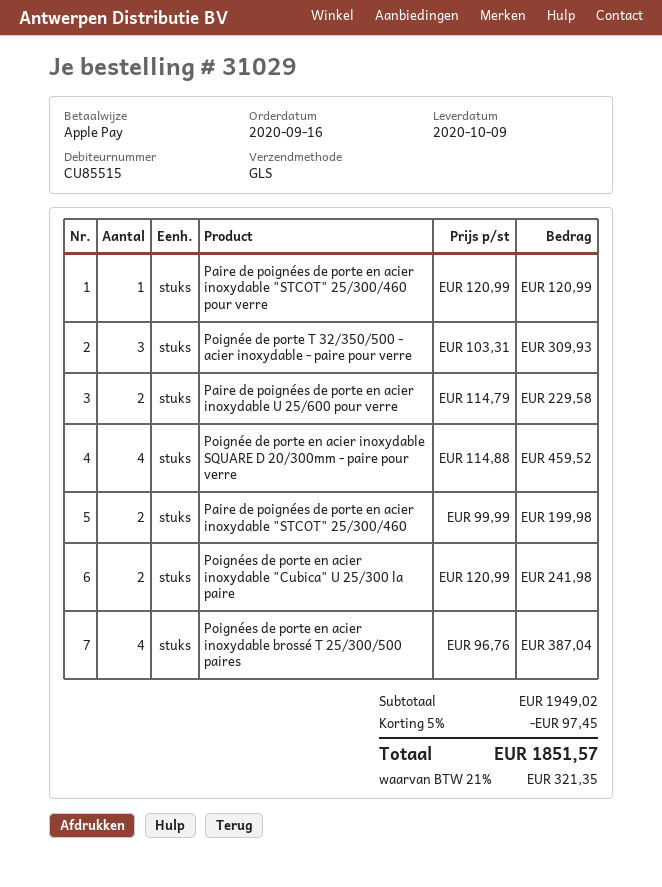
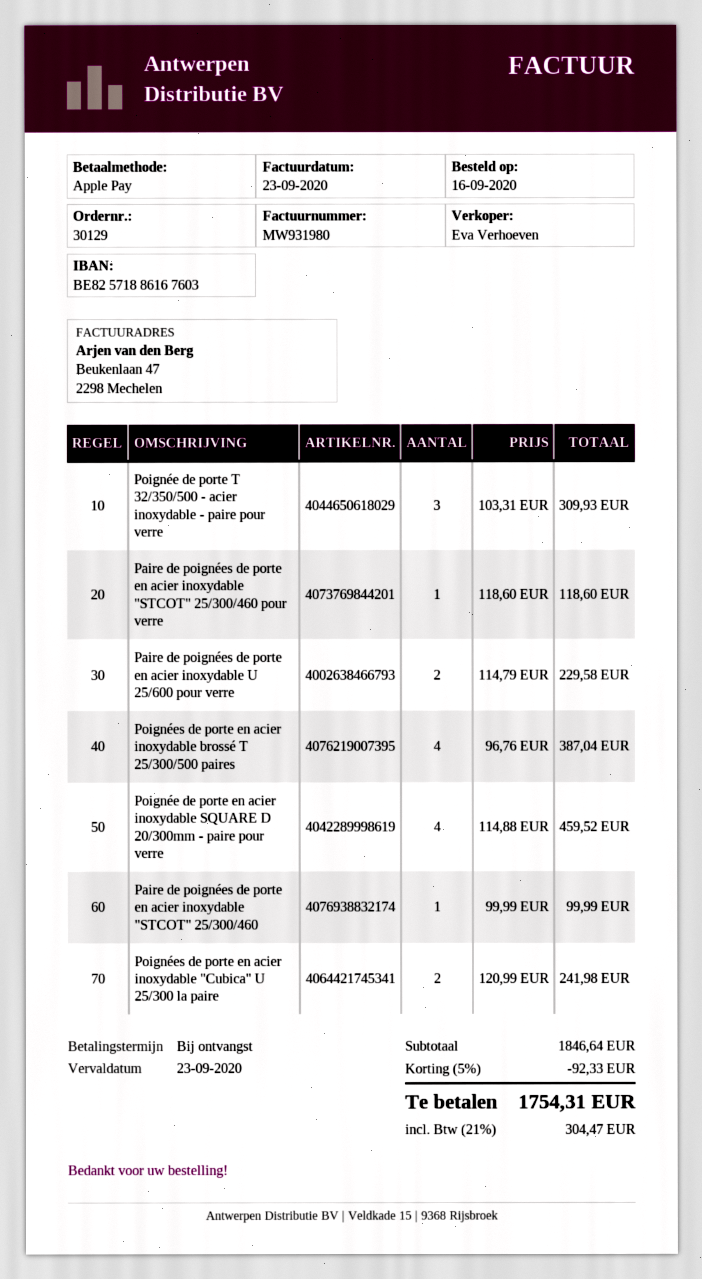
order number: 31029 -> 30129
Paire de poignées de porte en acier inoxydable "STCOT" 25/300/460 pour verre: 1 x 120.99 = 120.99 -> 1 x 118.60 = 118.60
Paire de poignées de porte en acier inoxydable "STCOT" 25/300/460: 2 x 99.99 = 199.98 -> 1 x 99.99 = 99.99
subtotal: 1949.02 -> 1846.64
discount: 5% = 97.45 -> 5% = 92.33
tax: 21% = 321.35 -> 21% = 304.47
total: 1851.57 -> 1754.31

